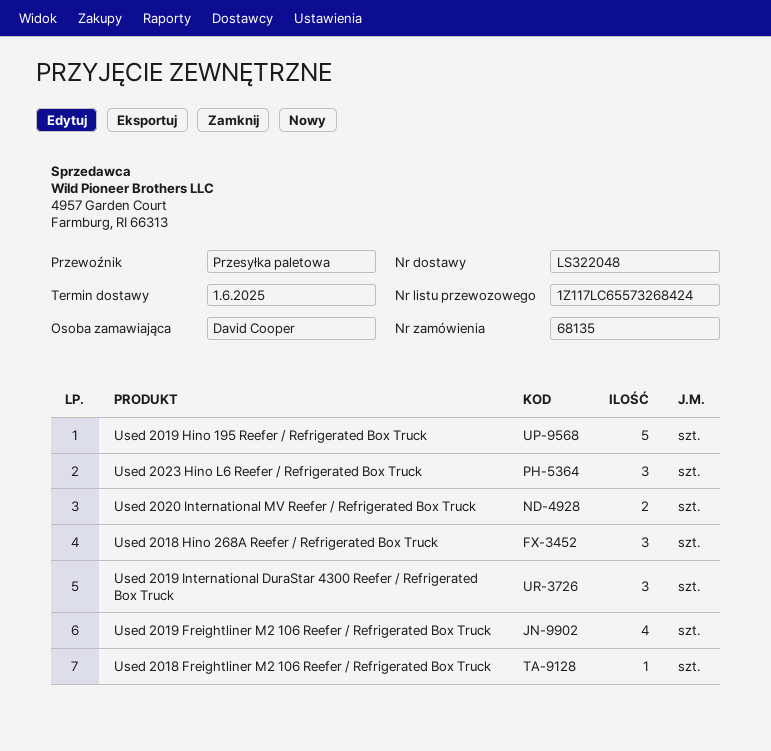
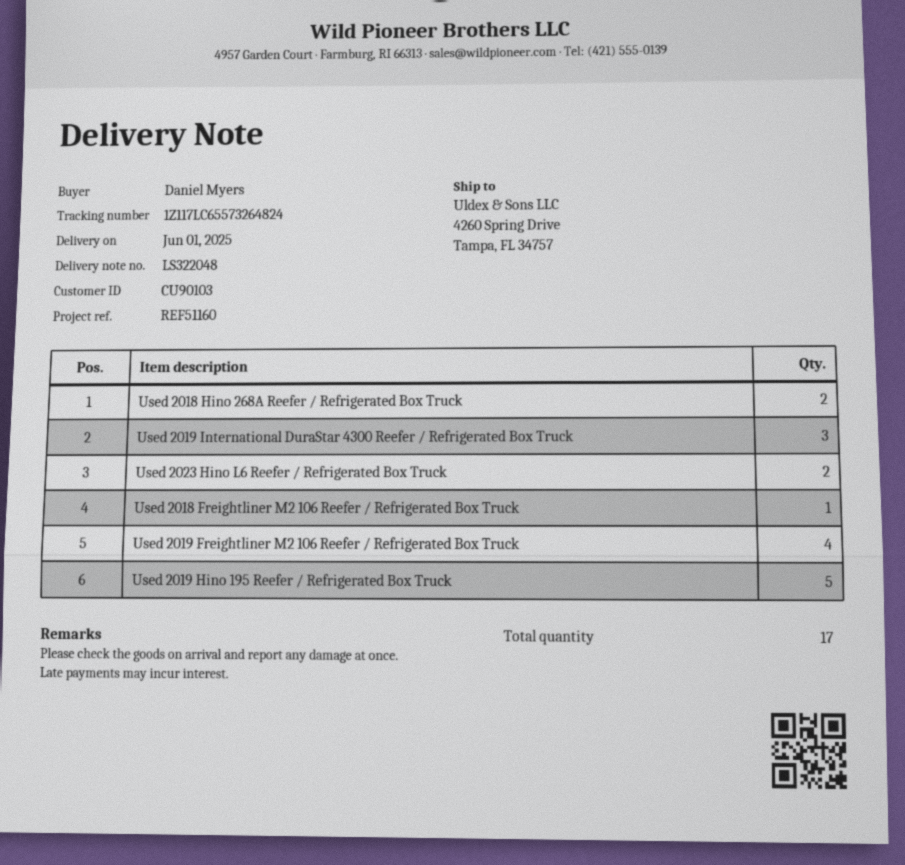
ordered by: David Cooper -> Daniel Myers
tracking number: 1Z117LC65573268424 -> 1Z117LC65573264824
Used 2023 Hino L6 Reefer / Refrigerated Box Truck: 3 -> 2
Used 2020 International MV Reefer / Refrigerated Box Truck: 2 -> none
Used 2018 Hino 268A Reefer / Refrigerated Box Truck: 3 -> 2

